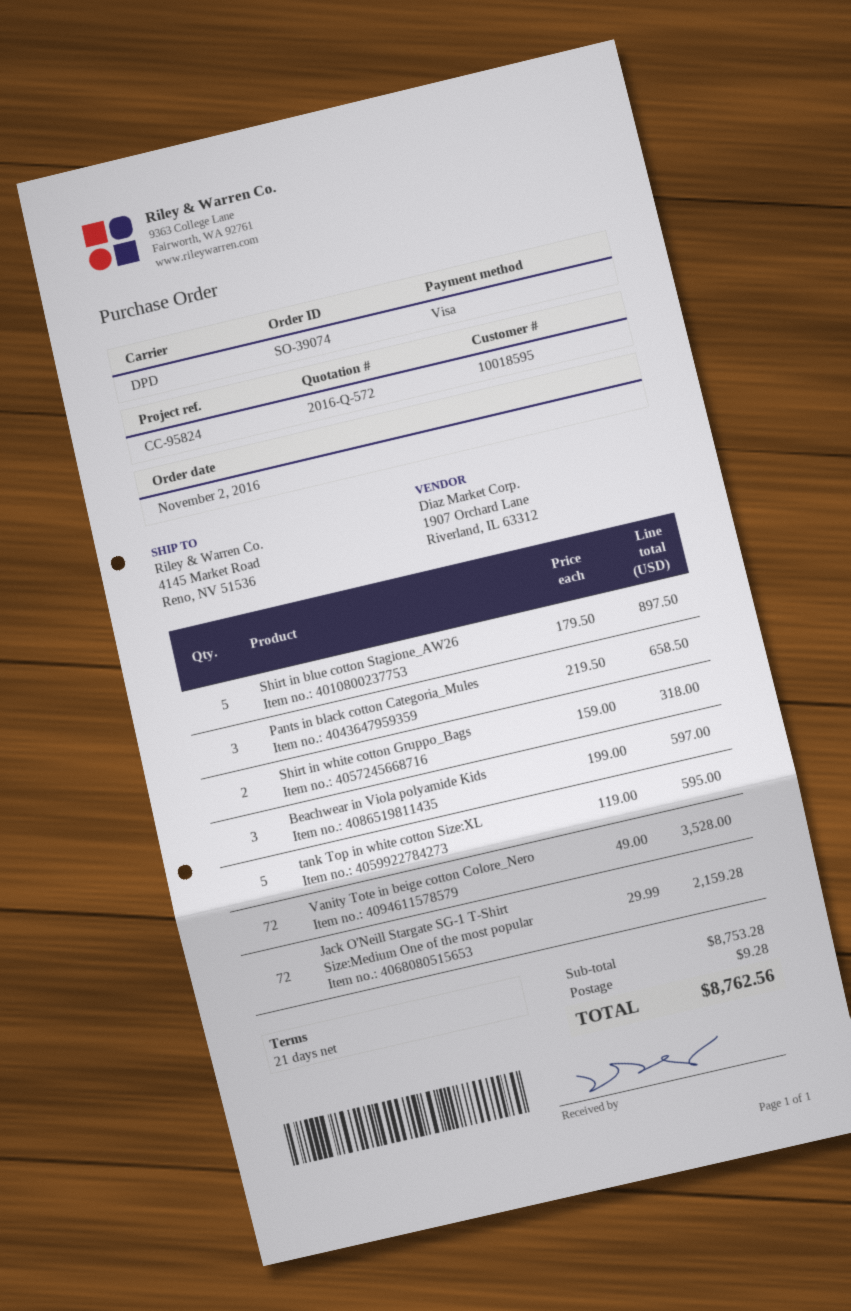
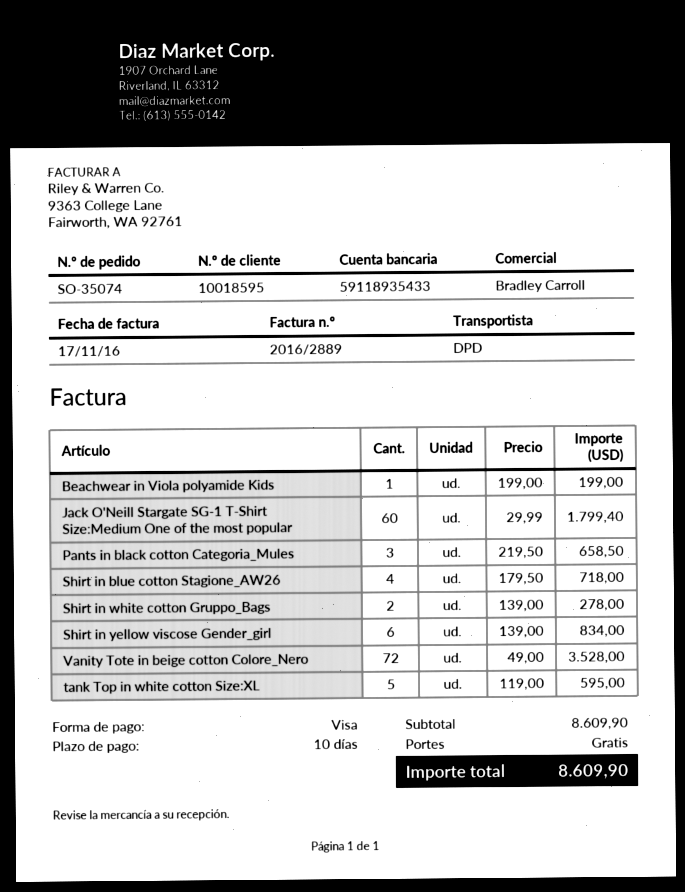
order number: SO-39074 -> SO-35074
payment terms: 21 days -> 10 days
Shirt in blue cotton Stagione_AW26: 5 x 179.50 = 897.50 -> 4 x 179.50 = 718.00
Shirt in white cotton Gruppo_Bags: 2 x 159.00 = 318.00 -> 2 x 139.00 = 278.00
Beachwear in Viola polyamide Kids: 3 x 199.00 = 597.00 -> 1 x 199.00 = 199.00
Jack O'Neill Stargate SG-1 T-Shirt Size:Medium One of the most popular: 72 x 29.99 = 2159.28 -> 60 x 29.99 = 1799.40
Shirt in yellow viscose Gender_girl: none -> 6 x 139.00 = 834.00
subtotal: 8753.28 -> 8609.90
shipping: 9.28 -> 0.00
total: 8762.56 -> 8609.90

